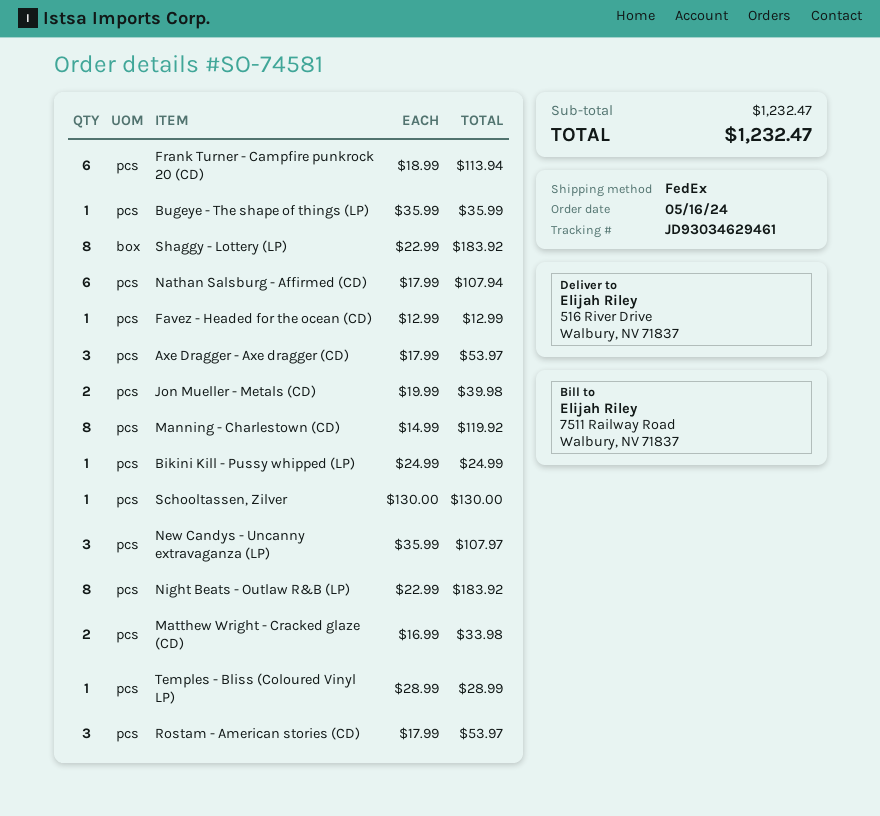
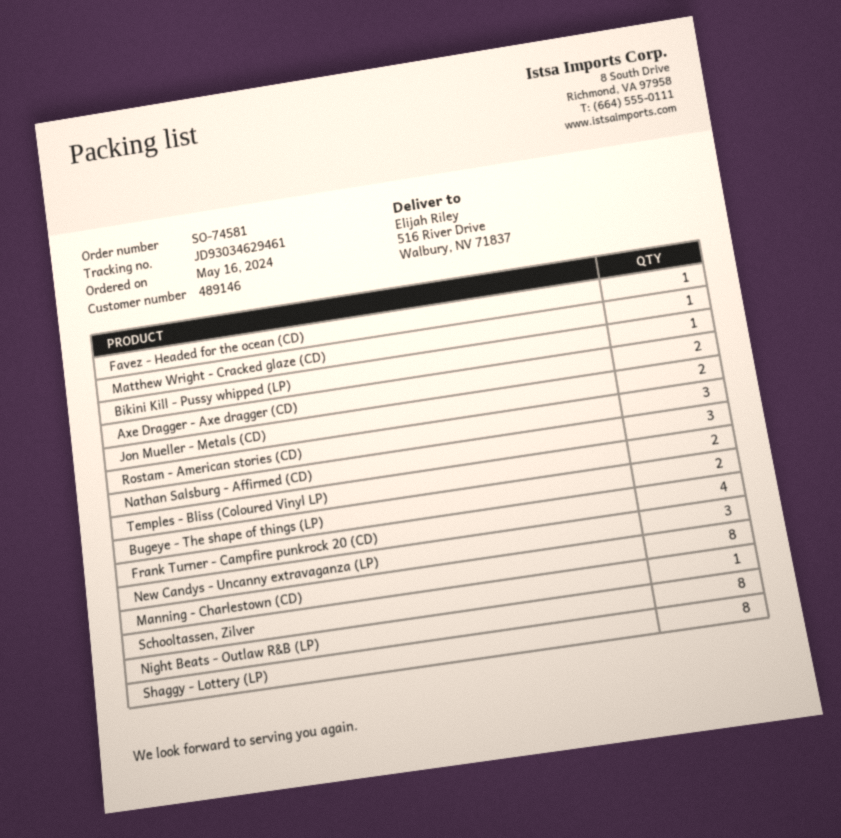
Frank Turner - Campfire punkrock 20 (CD): 6 -> 4
Bugeye - The shape of things (LP): 1 -> 2
Nathan Salsburg - Affirmed (CD): 6 -> 3
Axe Dragger - Axe dragger (CD): 3 -> 2
Matthew Wright - Cracked glaze (CD): 2 -> 1
Temples - Bliss (Coloured Vinyl LP): 1 -> 2

